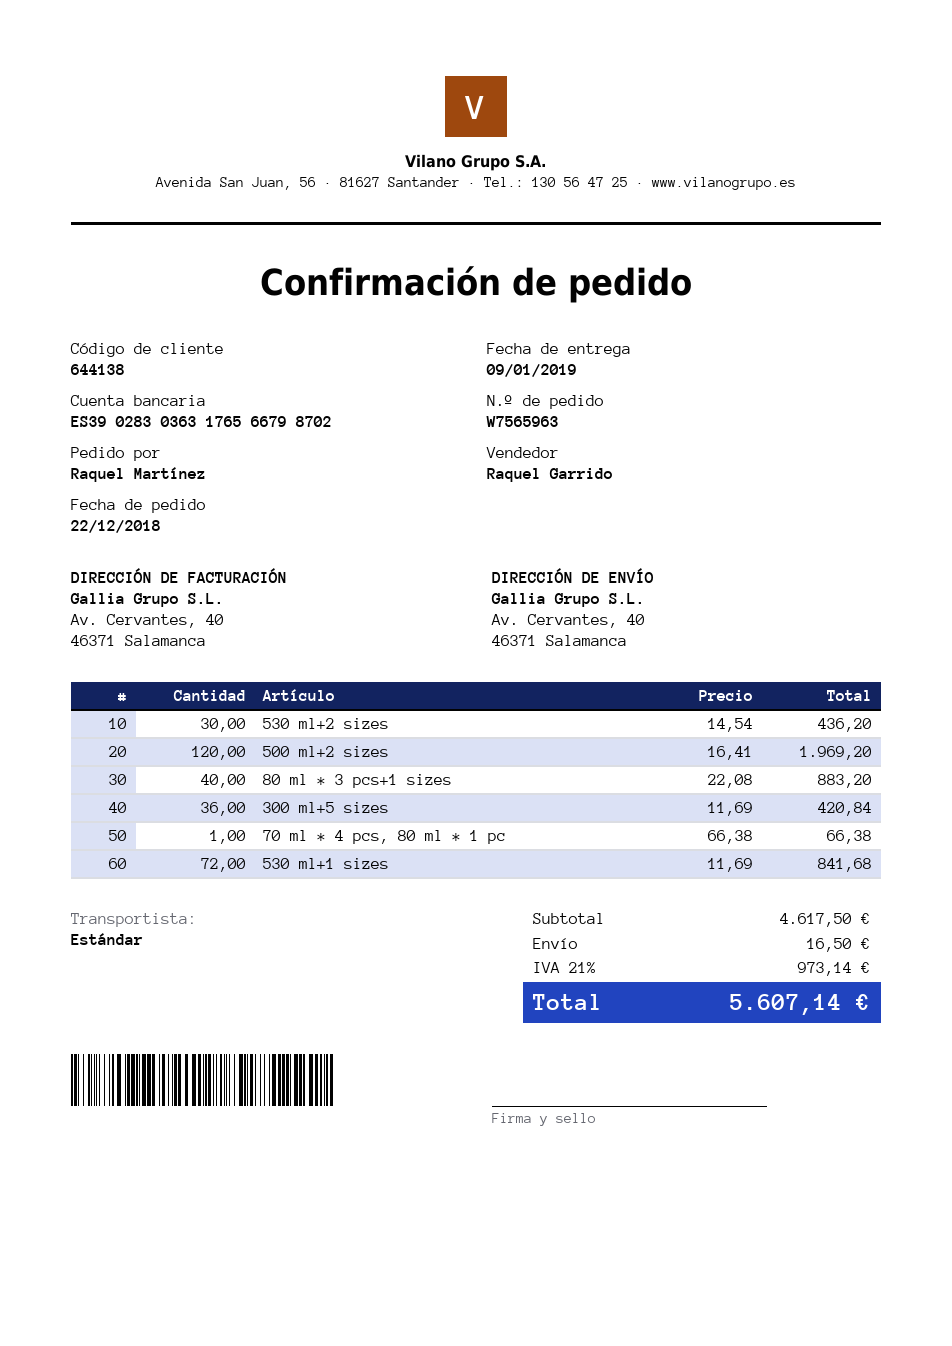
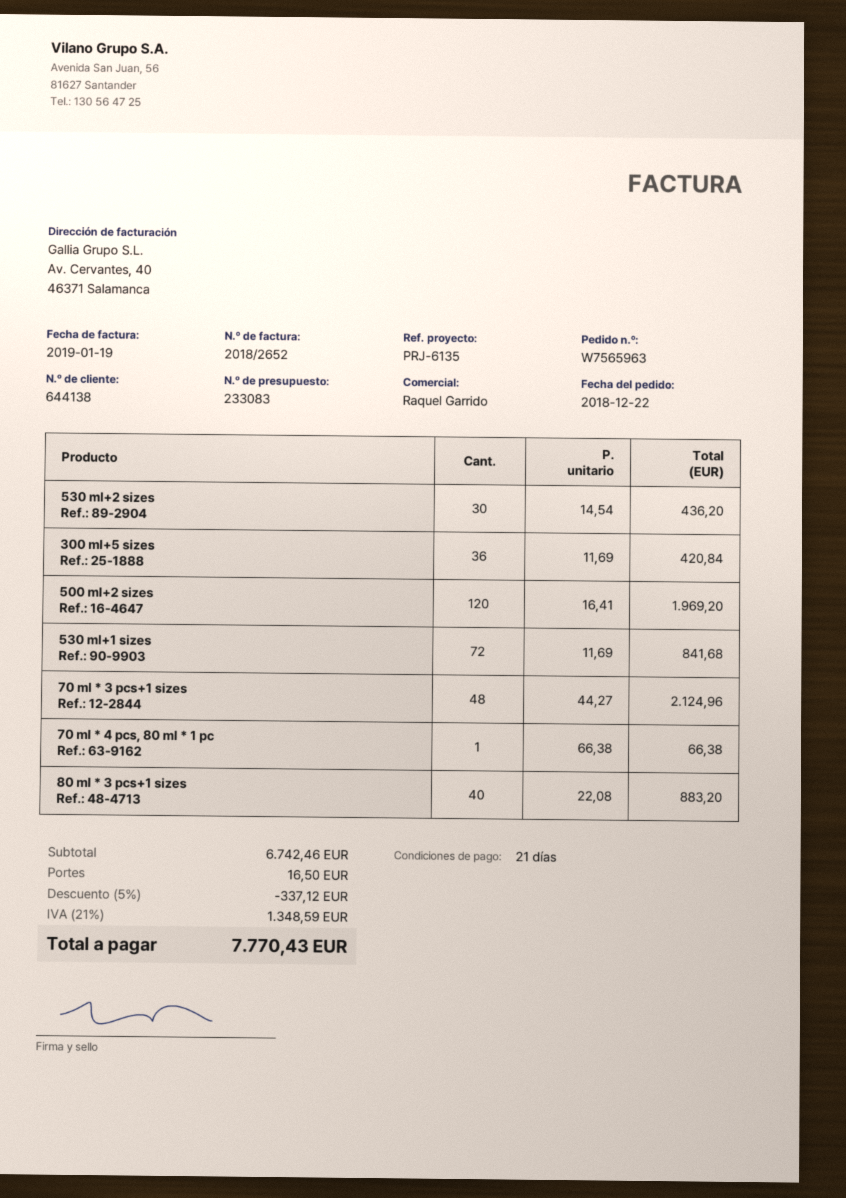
70 ml * 3 pcs+1 sizes: none -> 48 x 44.27 = 2124.96
subtotal: 4617.50 -> 6742.46
discount: none -> 5% = 337.12
tax: 21% = 973.14 -> 21% = 1348.59
total: 5607.14 -> 7770.43

